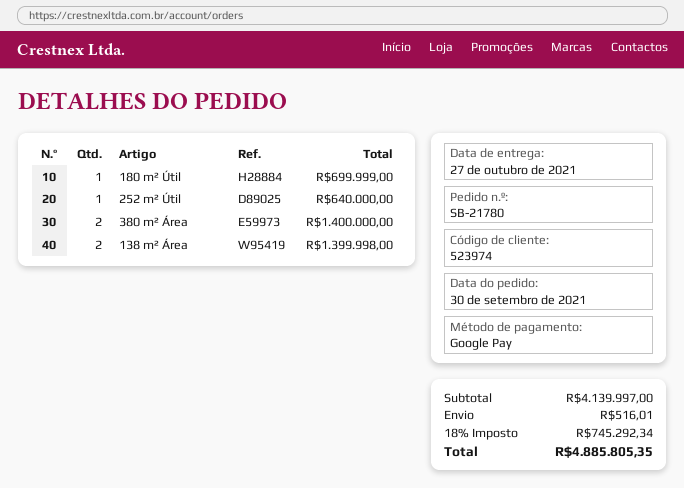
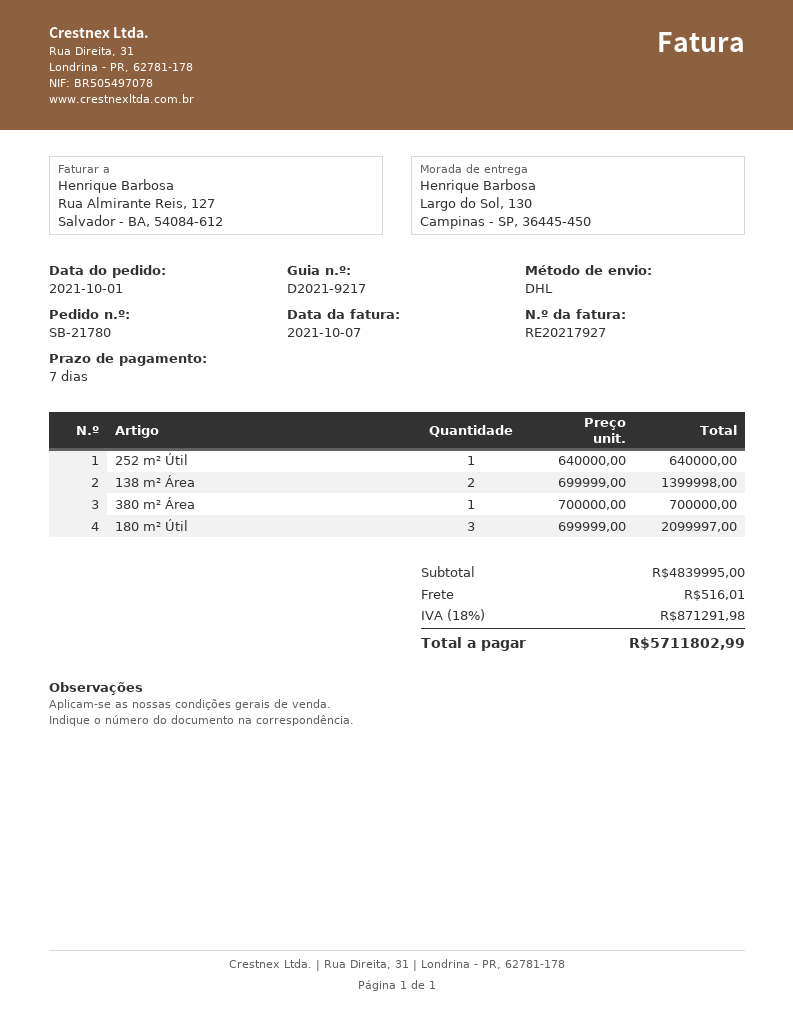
order date: 2021-09-30 -> 2021-10-01
180 m² Útil: 1 for 699999.00 -> 3 for 2099997.00
380 m² Área: 2 for 1400000.00 -> 1 for 700000.00
subtotal: 4139997.00 -> 4839995.00
tax: 18% = 745292.34 -> 18% = 871291.98
total: 4885805.35 -> 5711802.99

